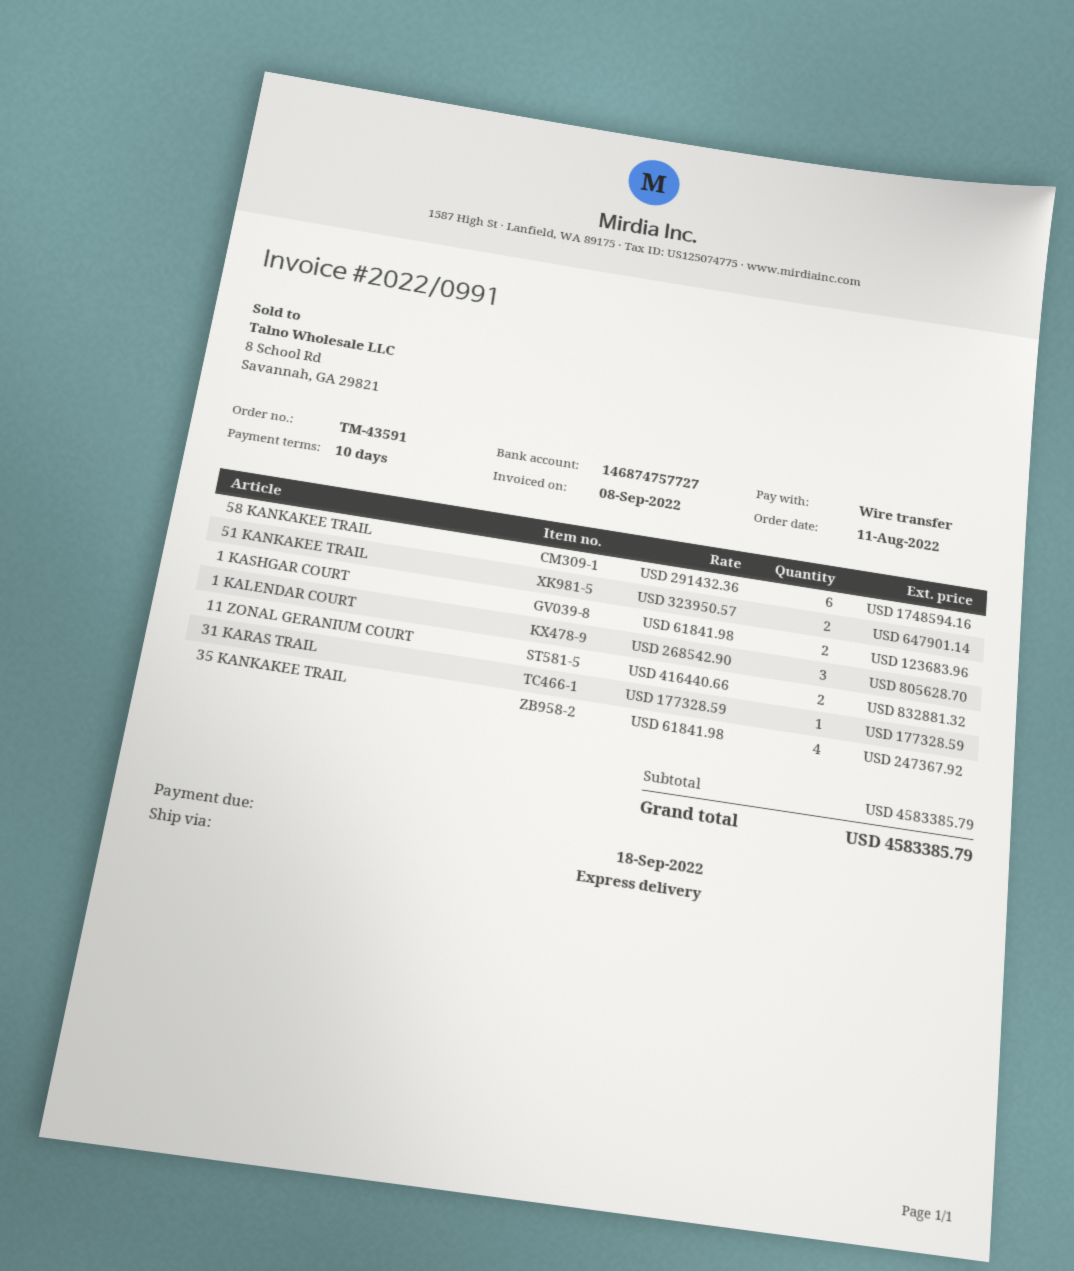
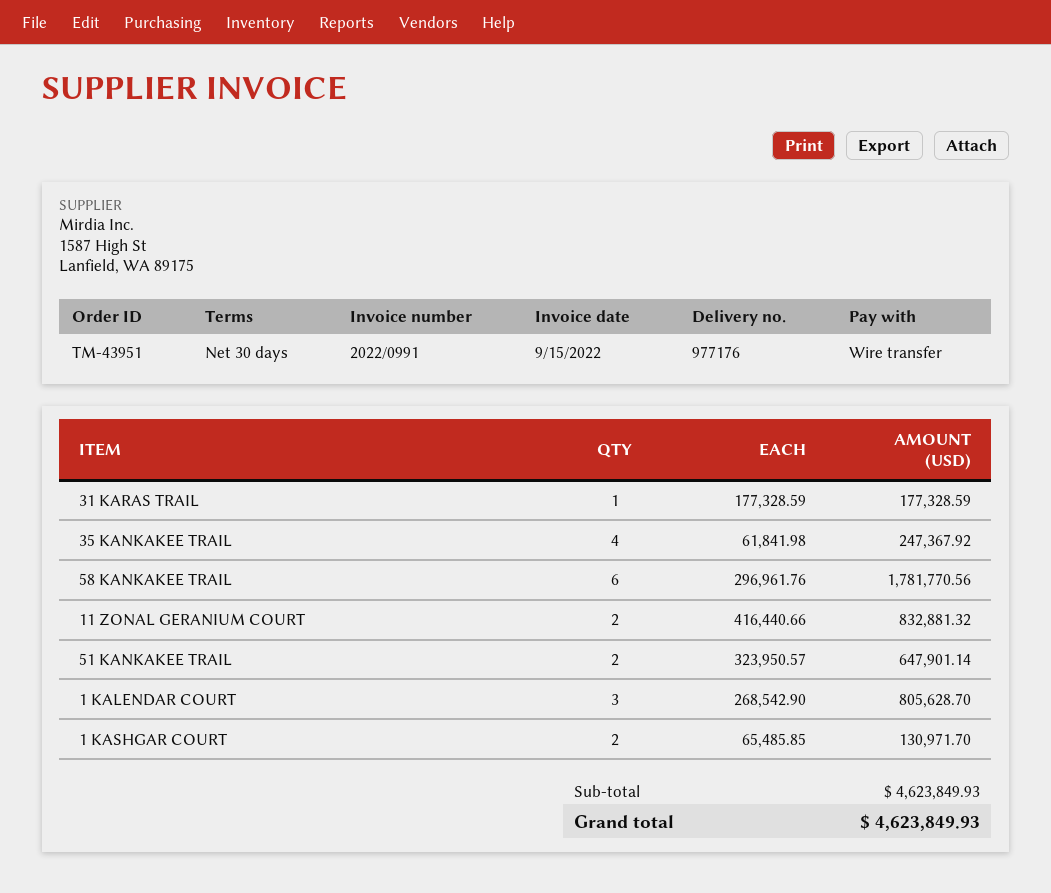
order number: TM-43591 -> TM-43951
invoice date: 2022-09-08 -> 2022-09-15
payment terms: 10 days -> 30 days
58 KANKAKEE TRAIL: 6 x 291432.36 = 1748594.16 -> 6 x 296961.76 = 1781770.56
1 KASHGAR COURT: 2 x 61841.98 = 123683.96 -> 2 x 65485.85 = 130971.70
subtotal: 4583385.79 -> 4623849.93
total: 4583385.79 -> 4623849.93

